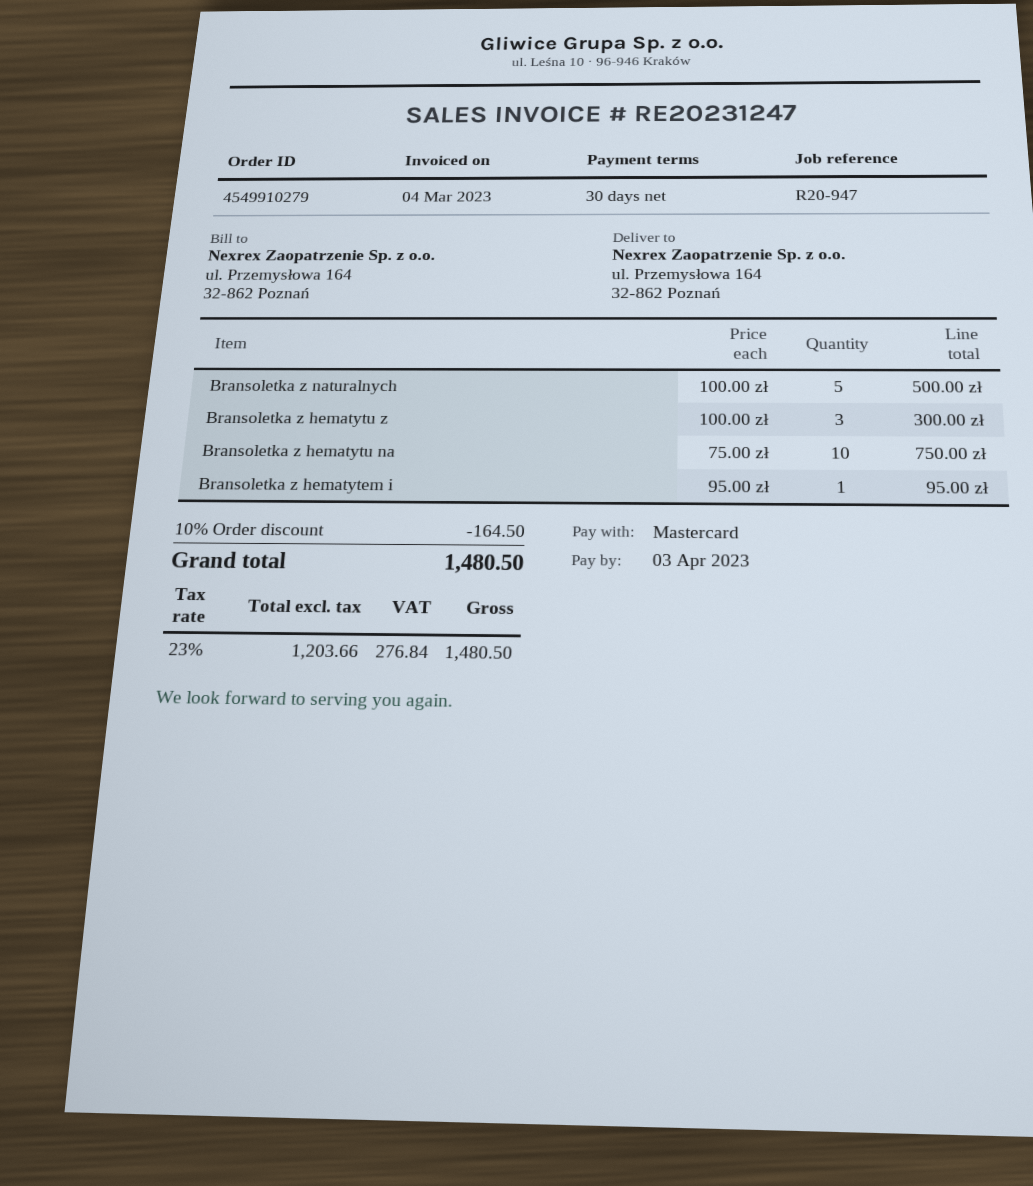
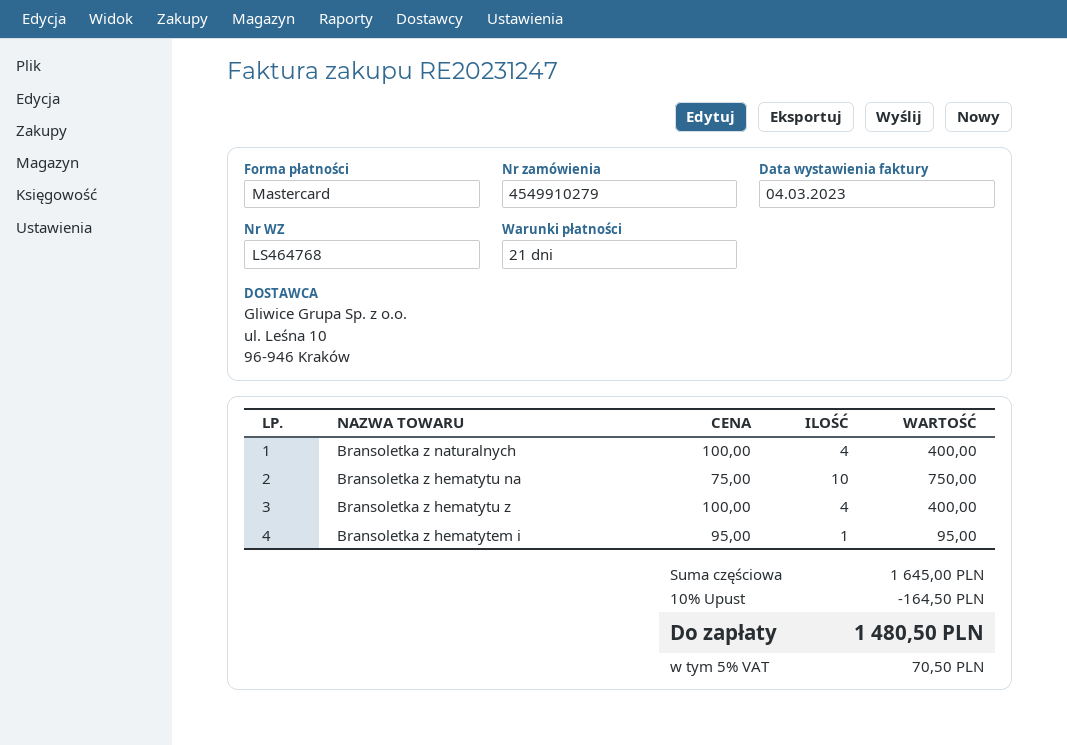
payment terms: 30 days -> 21 days
Bransoletka z naturalnych: 5 x 100.00 = 500.00 -> 4 x 100.00 = 400.00
Bransoletka z hematytu z: 3 x 100.00 = 300.00 -> 4 x 100.00 = 400.00
tax: 23% = 276.84 -> 5% = 70.50

